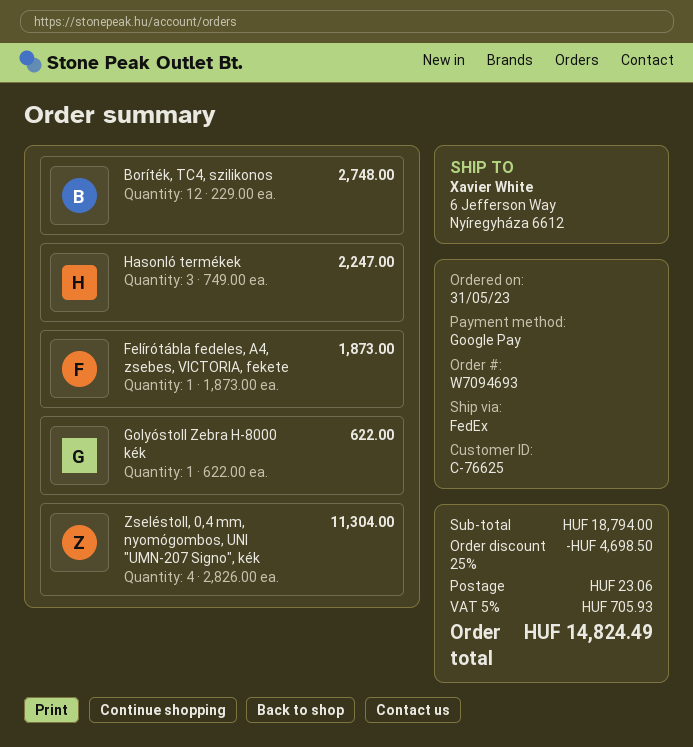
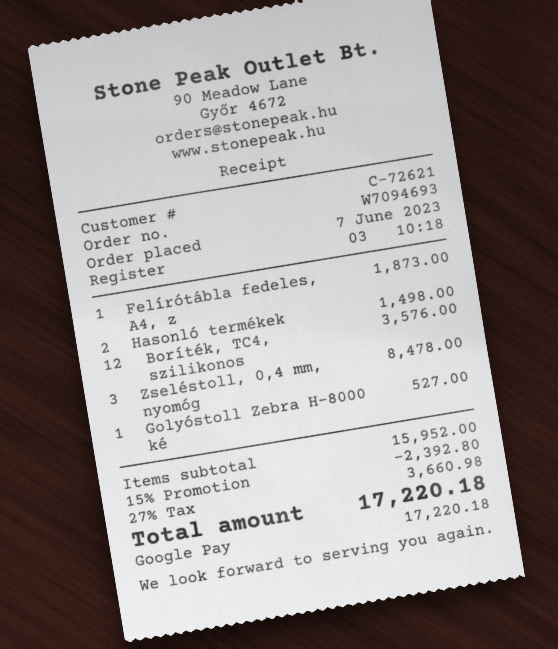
order date: 2023-05-31 -> 2023-06-07
customer number: C-76625 -> C-72621
Boríték, TC4, szilikonos: 12 for 2748.00 -> 12 for 3576.00
Hasonló termékek: 3 for 2247.00 -> 2 for 1498.00
Golyóstoll Zebra H-8000 kék: 1 for 622.00 -> 1 for 527.00
Zseléstoll, 0,4 mm, nyomógombos, UNI "UMN-207 Signo", kék: 4 for 11304.00 -> 3 for 8478.00
subtotal: 18794.00 -> 15952.00
discount: 25% = 4698.50 -> 15% = 2392.80
shipping: 23.06 -> none
tax: 5% = 705.93 -> 27% = 3660.98
total: 14824.49 -> 17220.18

